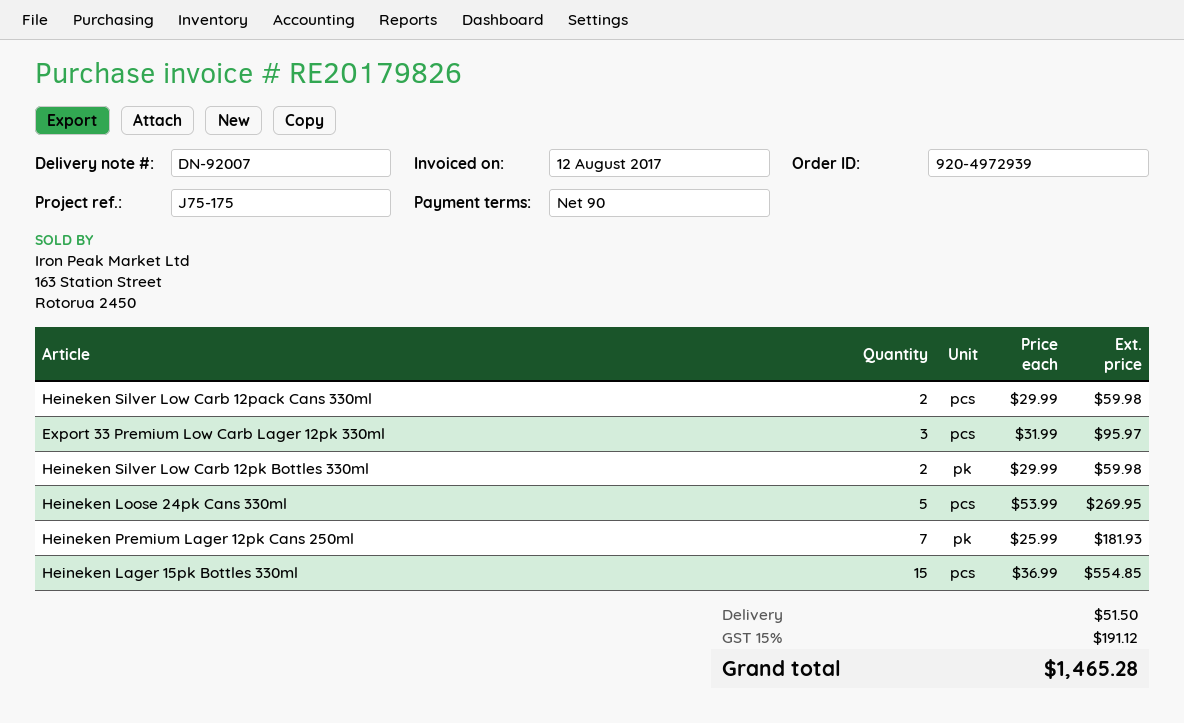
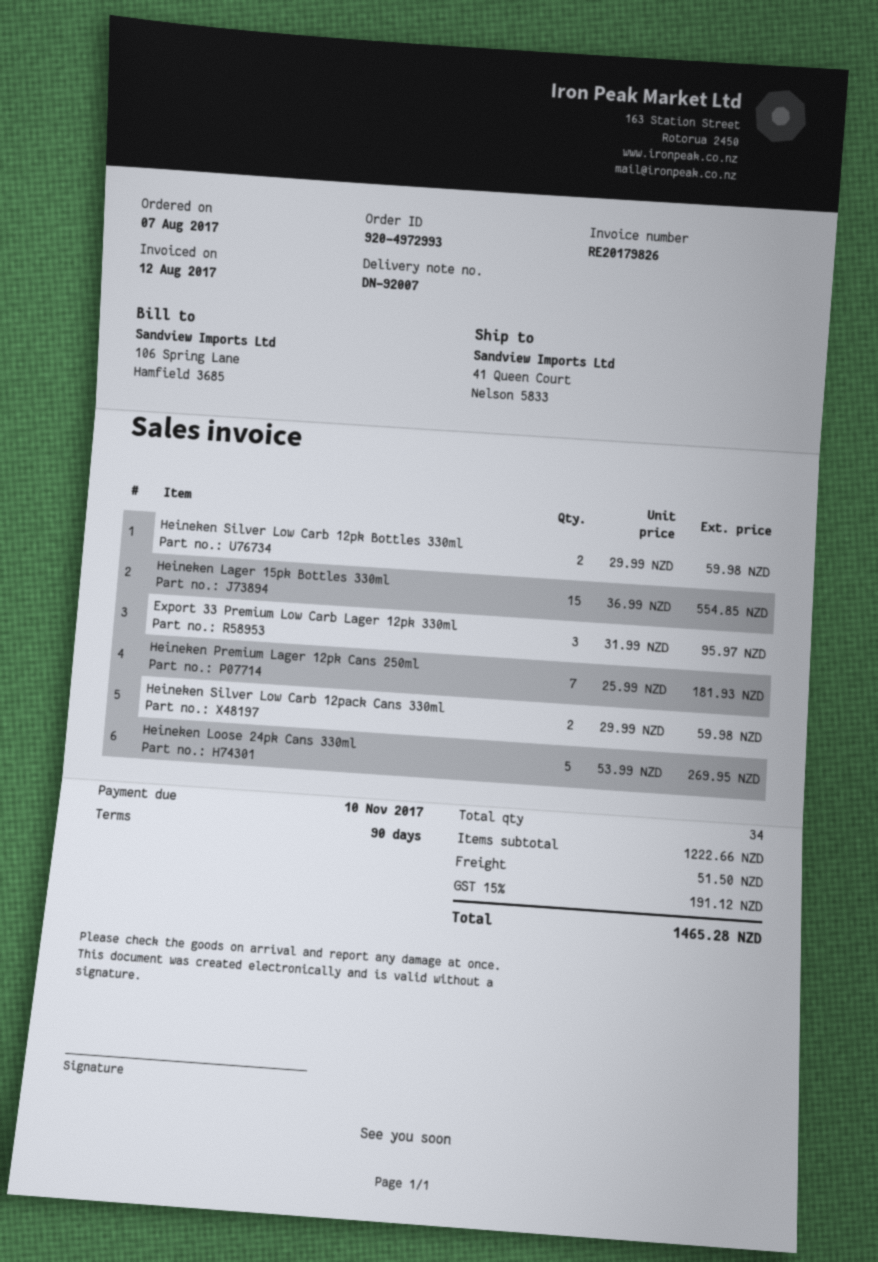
order number: 920-4972939 -> 920-4972993

